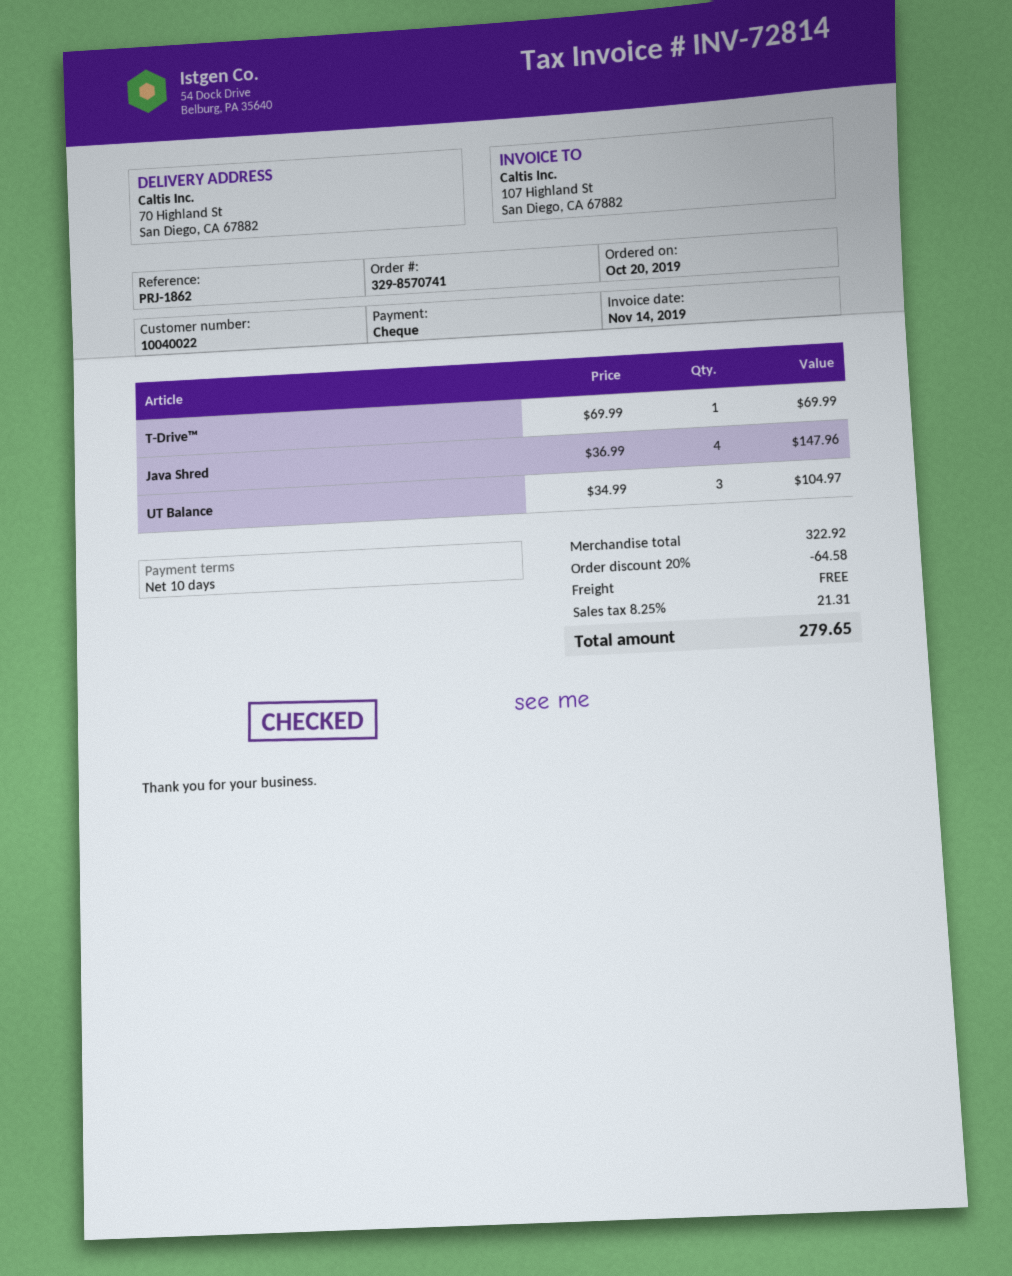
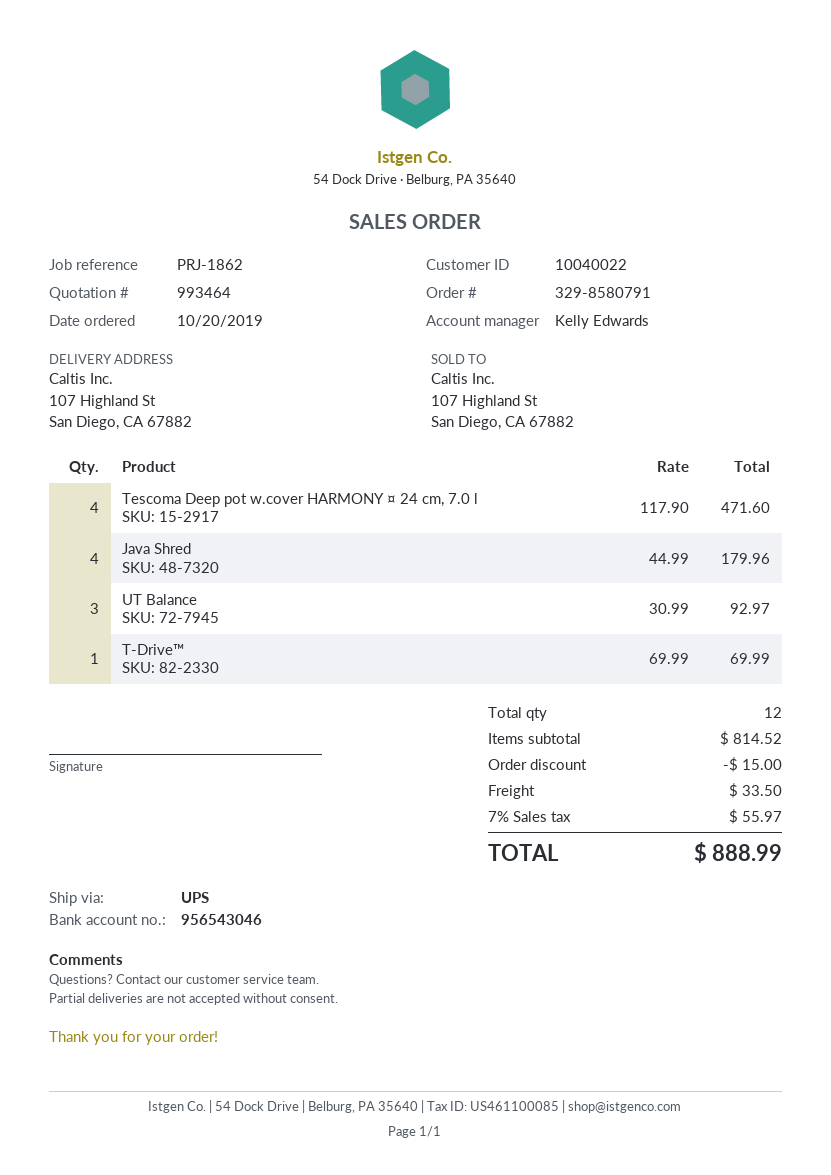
order number: 329-8570741 -> 329-8580791
ship to: 70 Highland St, San Diego, CA 67882 -> 107 Highland St, San Diego, CA 67882
Java Shred: 4 x 36.99 = 147.96 -> 4 x 44.99 = 179.96
UT Balance: 3 x 34.99 = 104.97 -> 3 x 30.99 = 92.97
Tescoma Deep pot w.cover HARMONY ¤ 24 cm, 7.0 l: none -> 4 x 117.90 = 471.60
subtotal: 322.92 -> 814.52
discount: 64.58 -> 15.00
shipping: 0.00 -> 33.50
tax: 8.25% = 21.31 -> 7% = 55.97
total: 279.65 -> 888.99

